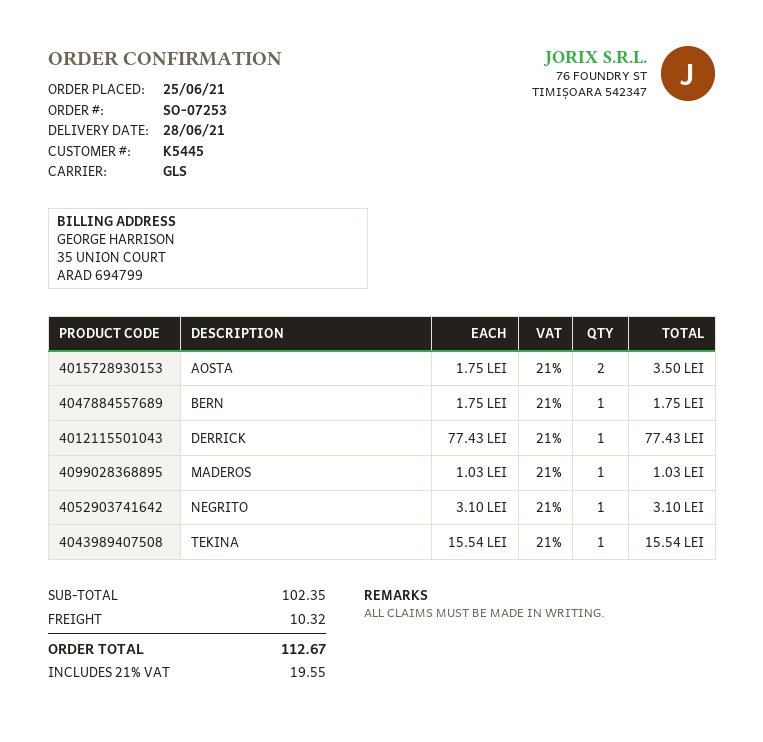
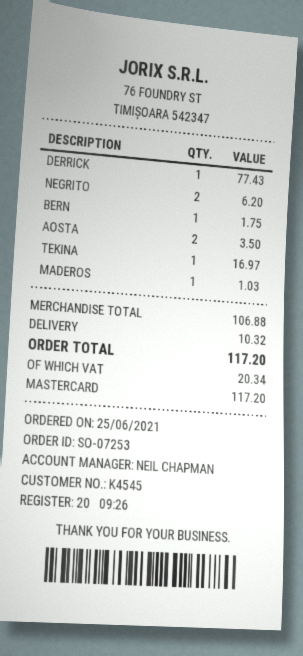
customer number: K5445 -> K4545
NEGRITO: 1 for 3.10 -> 2 for 6.20
TEKINA: 1 for 15.54 -> 1 for 16.97
subtotal: 102.35 -> 106.88
tax: 19.55 -> 20.34
total: 112.67 -> 117.20

